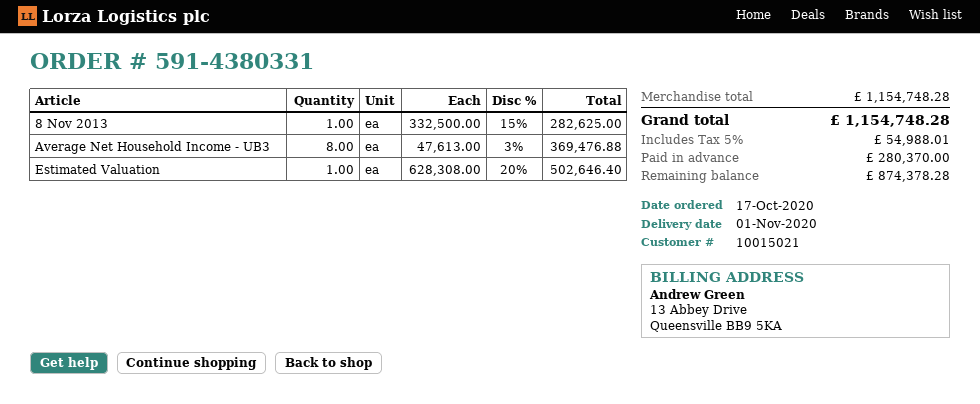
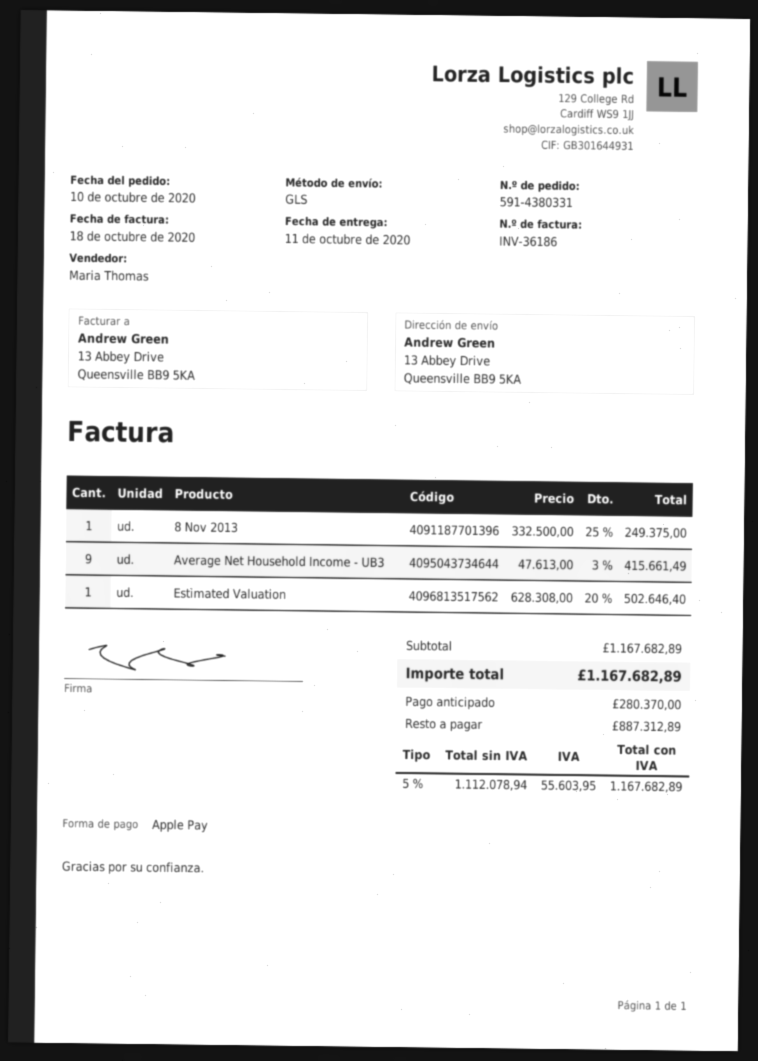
order date: 2020-10-17 -> 2020-10-10
delivery date: 2020-11-01 -> 2020-10-11
8 Nov 2013: 1 x 332500.00 - 15% = 282625.00 -> 1 x 332500.00 - 25% = 249375.00
Average Net Household Income - UB3: 8 x 47613.00 - 3% = 369476.88 -> 9 x 47613.00 - 3% = 415661.49
subtotal: 1154748.28 -> 1167682.89
tax: 5% = 54988.01 -> 5% = 55603.95
total: 1154748.28 -> 1167682.89
balance: 874378.28 -> 887312.89

